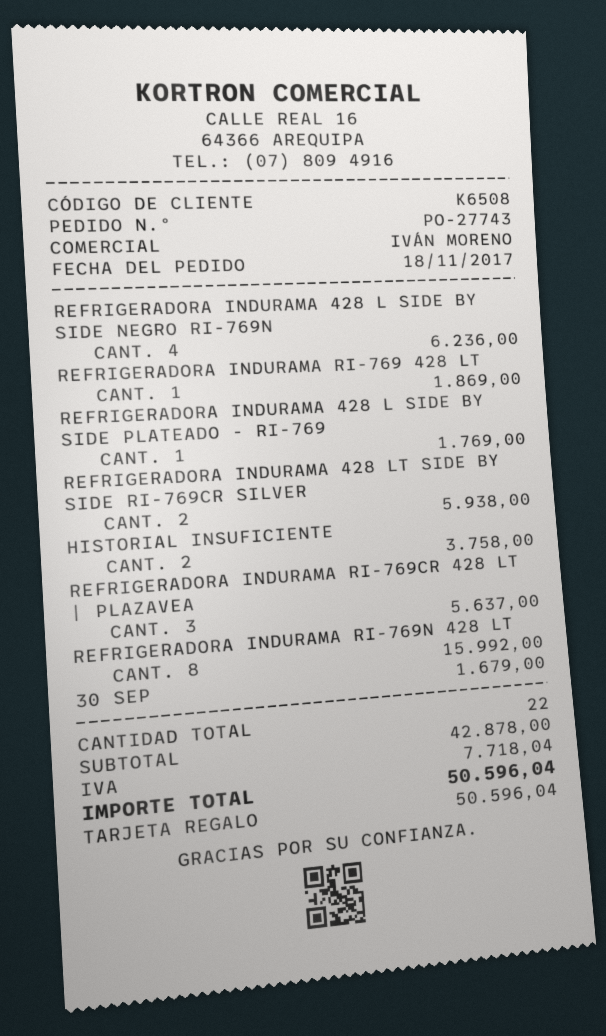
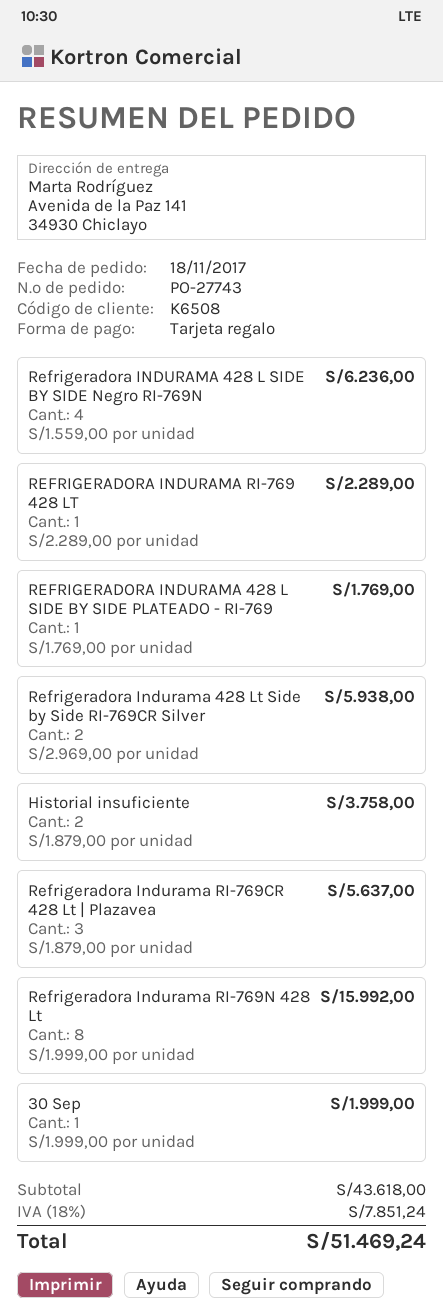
REFRIGERADORA INDURAMA RI-769 428 LT: 1 for 1869.00 -> 1 for 2289.00
30 SEP: 1 for 1679.00 -> 1 for 1999.00
subtotal: 42878.00 -> 43618.00
tax: 7718.04 -> 7851.24
total: 50596.04 -> 51469.24

